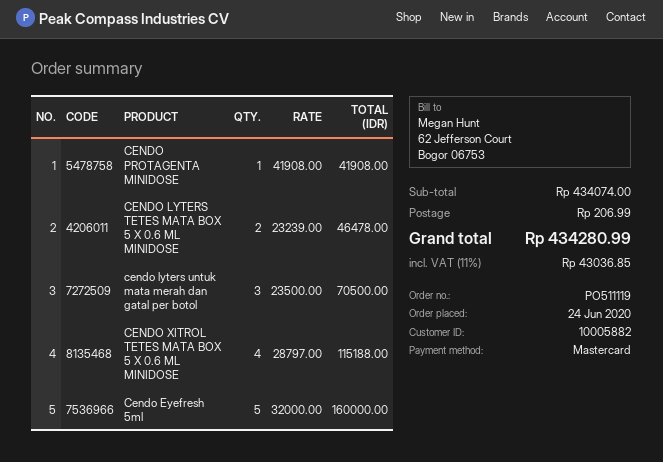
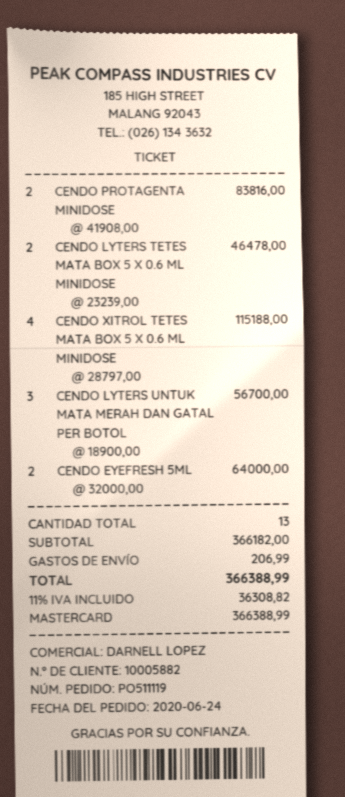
CENDO PROTAGENTA MINIDOSE: 1 x 41908.00 = 41908.00 -> 2 x 41908.00 = 83816.00
cendo lyters untuk mata merah dan gatal per botol: 3 x 23500.00 = 70500.00 -> 3 x 18900.00 = 56700.00
Cendo Eyefresh 5ml: 5 x 32000.00 = 160000.00 -> 2 x 32000.00 = 64000.00
subtotal: 434074.00 -> 366182.00
tax: 11% = 43036.85 -> 11% = 36308.82
total: 434280.99 -> 366388.99

